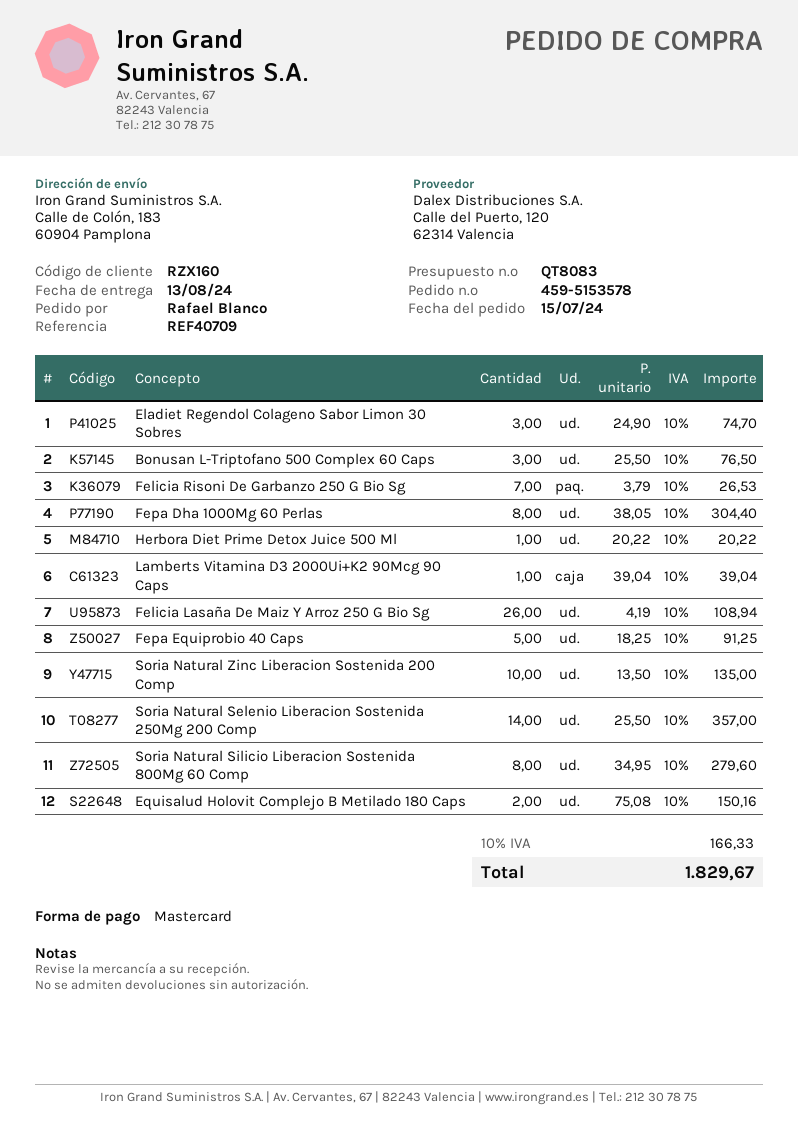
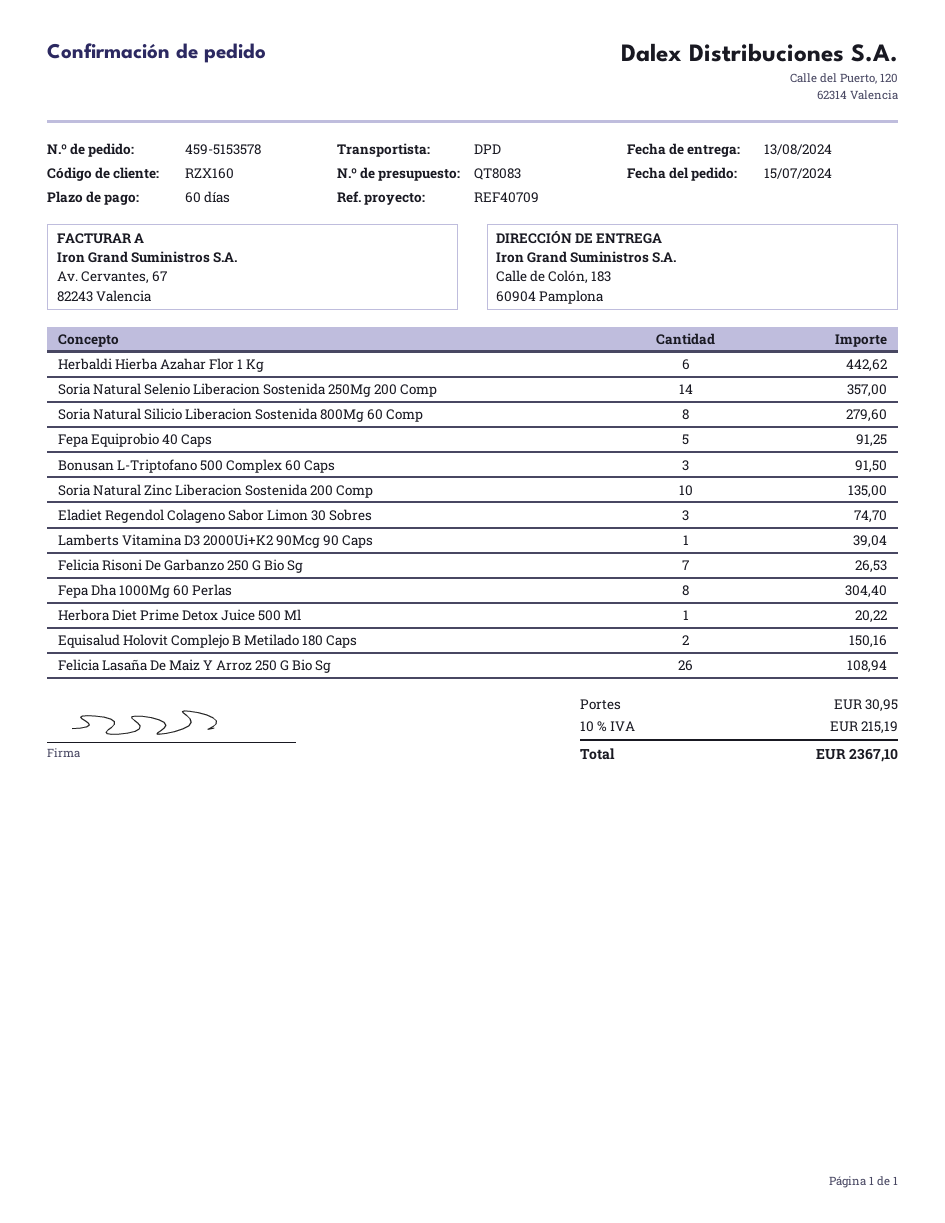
Bonusan L-Triptofano 500 Complex 60 Caps: 3 for 76.50 -> 3 for 91.50
Herbaldi Hierba Azahar Flor 1 Kg: none -> 6 for 442.62
shipping: none -> 30.95
tax: 10% = 166.33 -> 10% = 215.19
total: 1829.67 -> 2367.10

